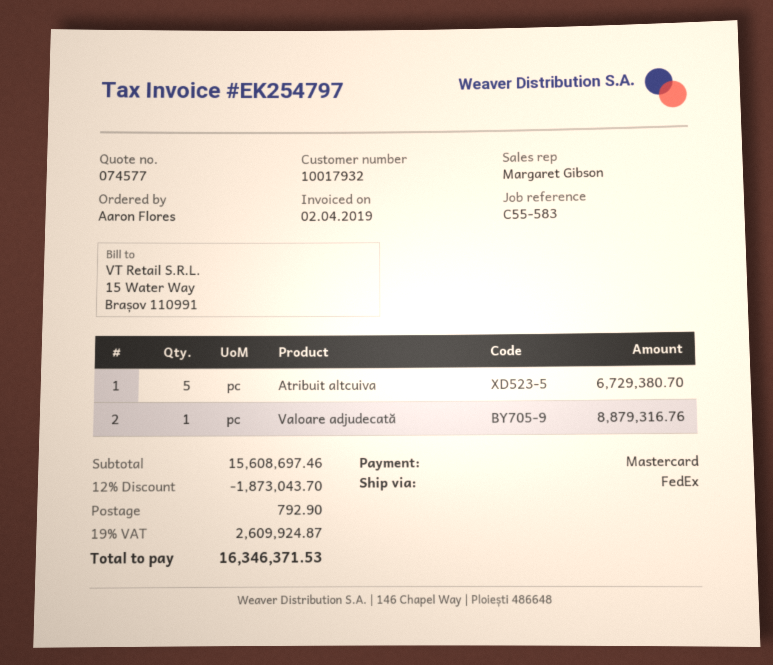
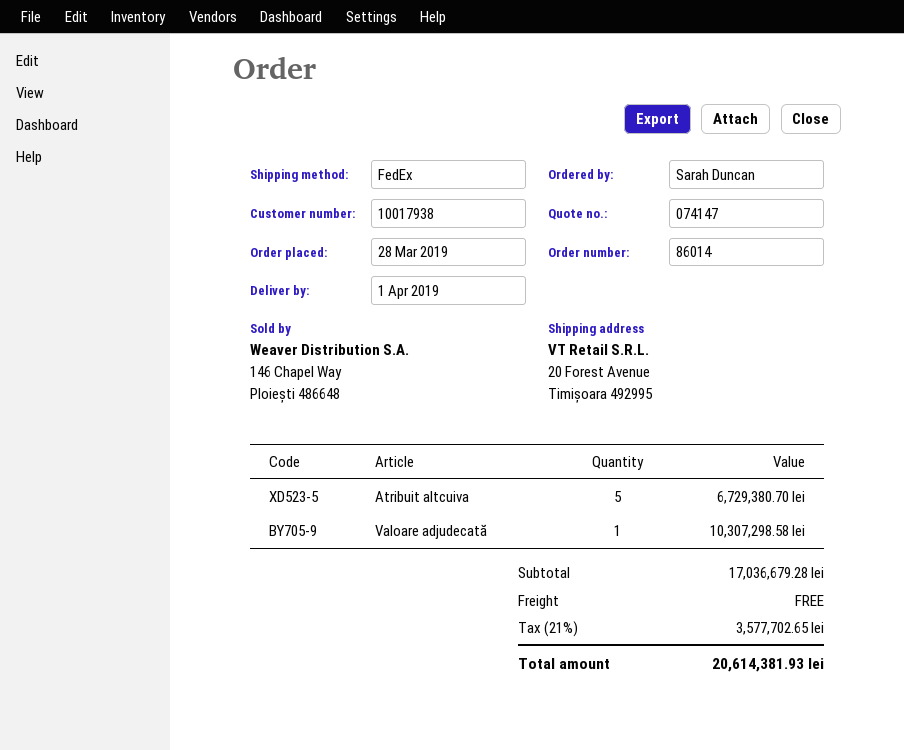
quote number: 074577 -> 074147
customer number: 10017932 -> 10017938
ordered by: Aaron Flores -> Sarah Duncan
Valoare adjudecată: 1 for 8879316.76 -> 1 for 10307298.58
subtotal: 15608697.46 -> 17036679.28
discount: 12% = 1873043.70 -> none
shipping: 792.90 -> 0.00
tax: 19% = 2609924.87 -> 21% = 3577702.65
total: 16346371.53 -> 20614381.93

